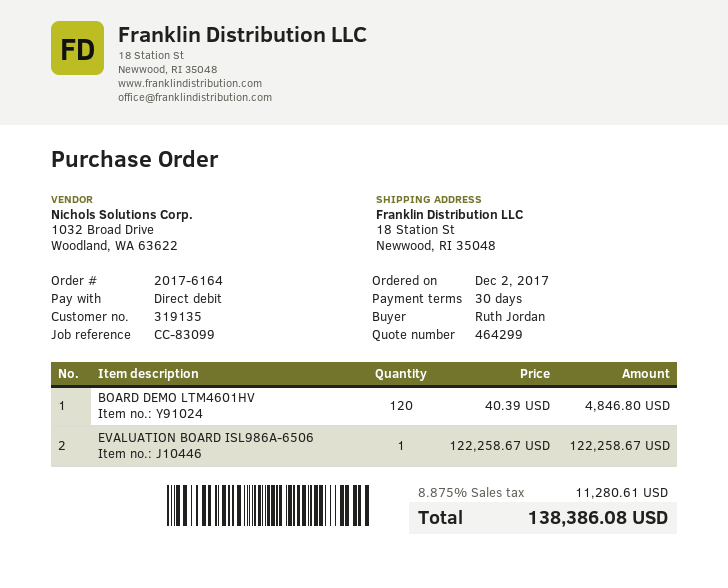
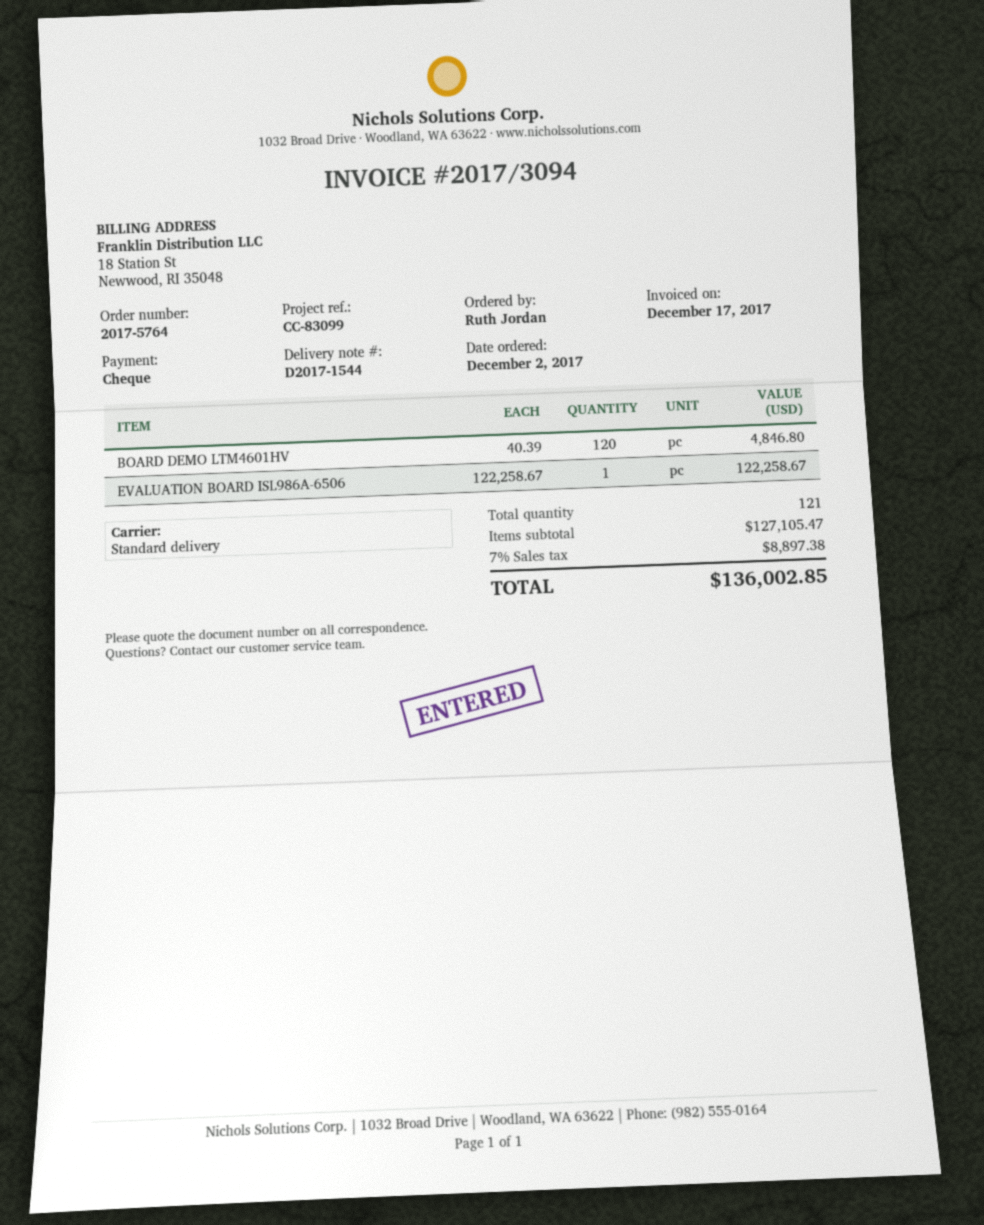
order number: 2017-6164 -> 2017-5764
payment method: direct debit -> cheque
tax: 8.875% = 11280.61 -> 7% = 8897.38
total: 138386.08 -> 136002.85

